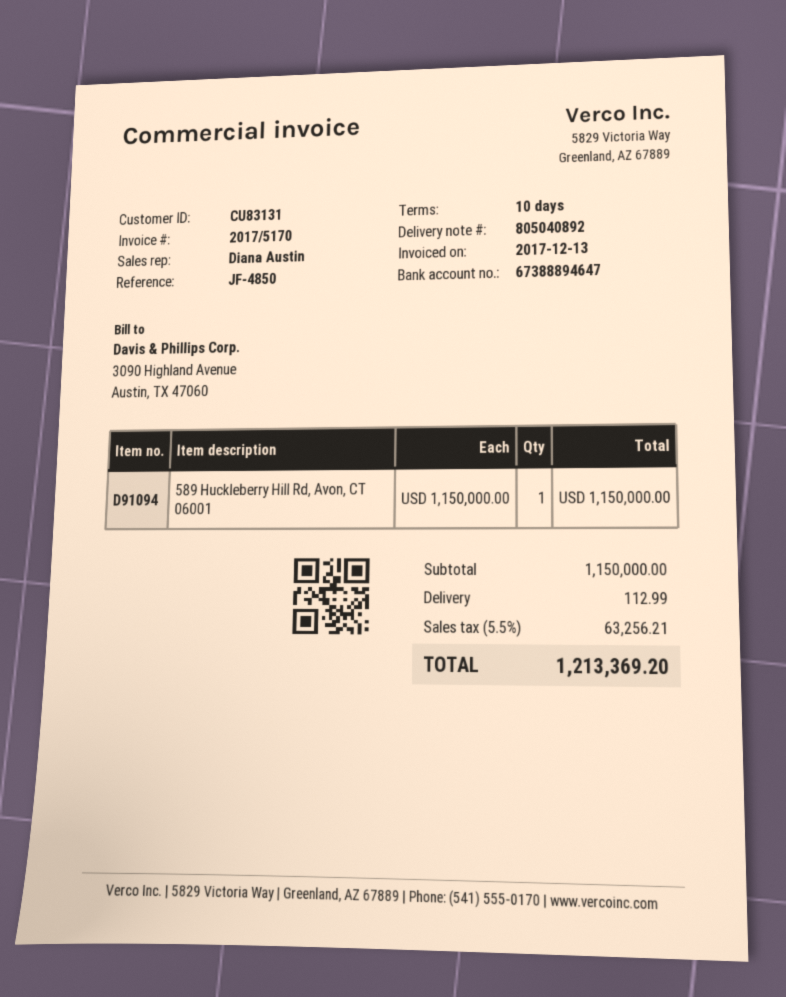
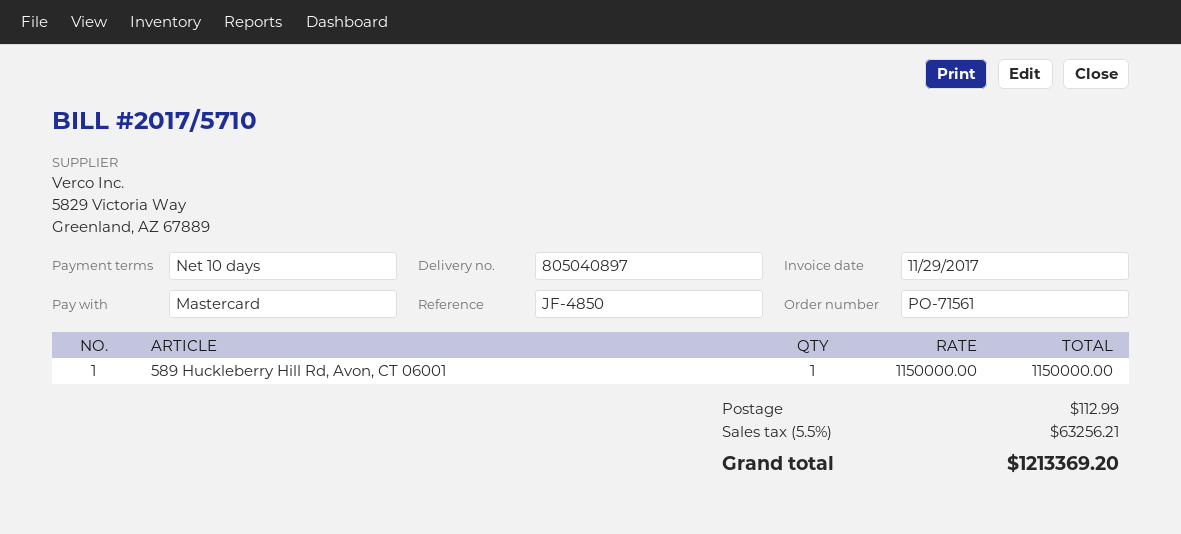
delivery note number: 805040892 -> 805040897
invoice number: 2017/5170 -> 2017/5710
invoice date: 2017-12-13 -> 2017-11-29

